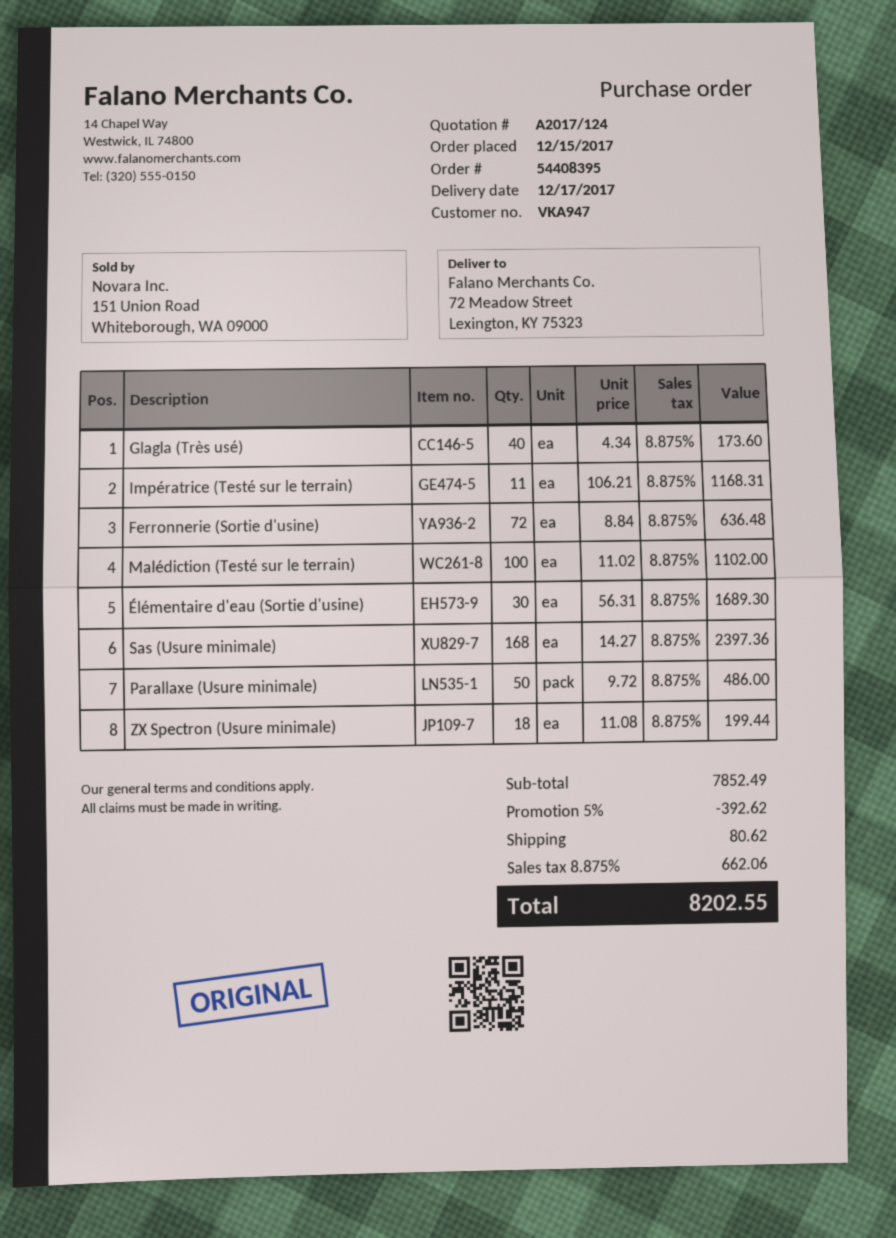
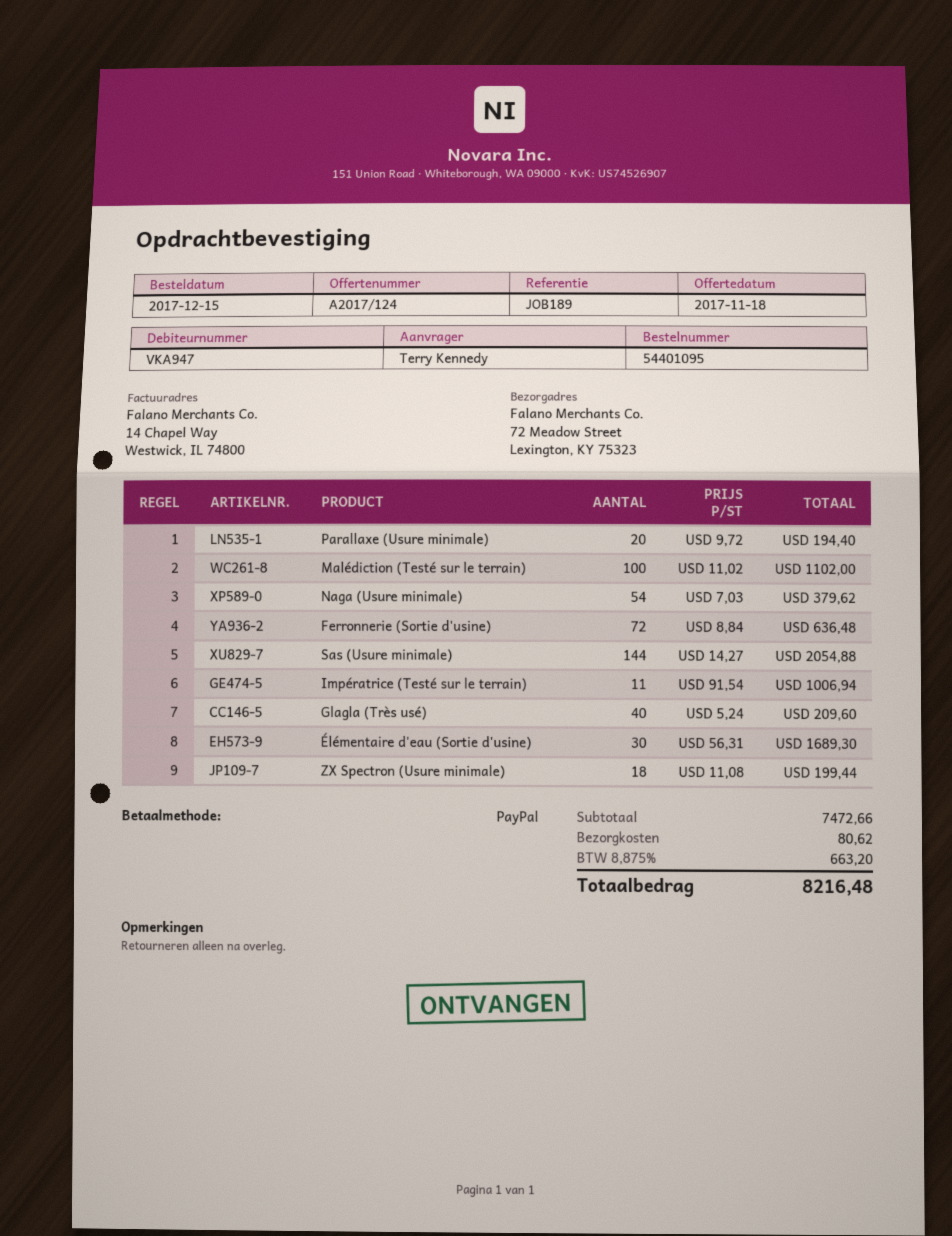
order number: 54408395 -> 54401095
Glagla (Très usé): 40 x 4.34 = 173.60 -> 40 x 5.24 = 209.60
Impératrice (Testé sur le terrain): 11 x 106.21 = 1168.31 -> 11 x 91.54 = 1006.94
Sas (Usure minimale): 168 x 14.27 = 2397.36 -> 144 x 14.27 = 2054.88
Parallaxe (Usure minimale): 50 x 9.72 = 486.00 -> 20 x 9.72 = 194.40
Naga (Usure minimale): none -> 54 x 7.03 = 379.62
subtotal: 7852.49 -> 7472.66
discount: 5% = 392.62 -> none
tax: 8.875% = 662.06 -> 8.875% = 663.20
total: 8202.55 -> 8216.48

